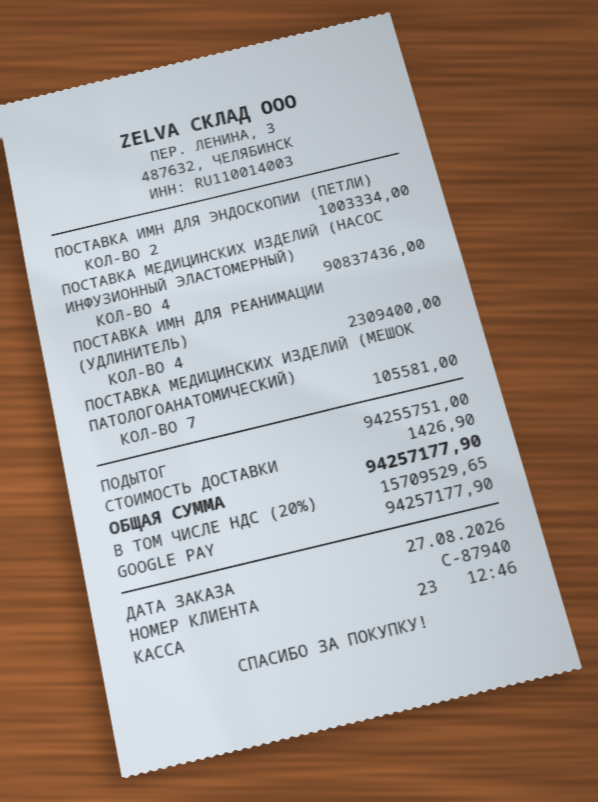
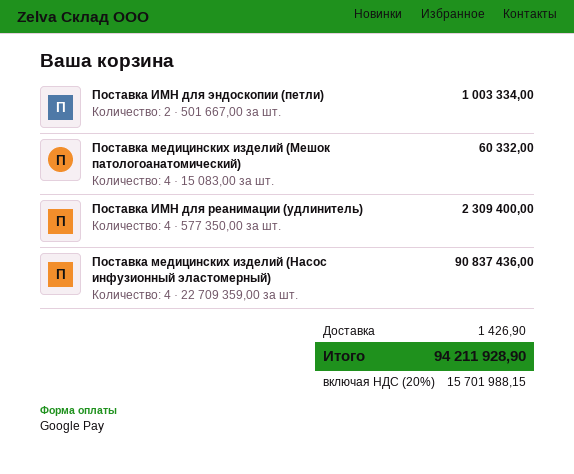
ПОСТАВКА МЕДИЦИНСКИХ ИЗДЕЛИЙ (МЕШОК ПАТОЛОГОАНАТОМИЧЕСКИЙ): 7 for 105581.00 -> 4 for 60332.00
tax: 20% = 15709529.65 -> 20% = 15701988.15
total: 94257177.90 -> 94211928.90

